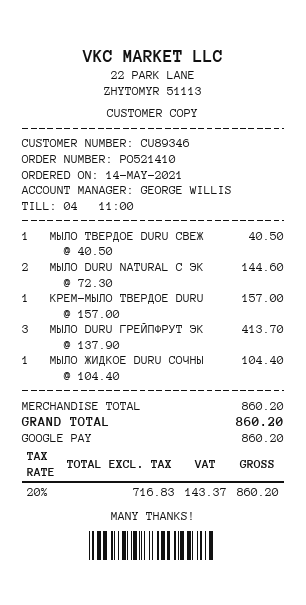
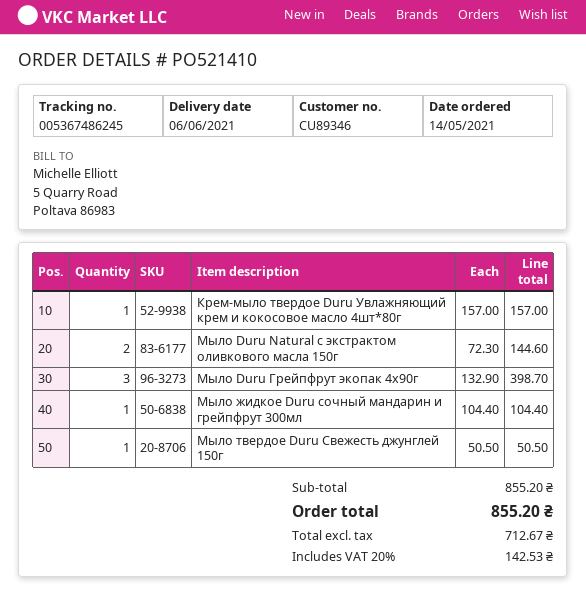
МЫЛО ТВЕРДОЕ DURU СВЕЖ: 1 x 40.50 = 40.50 -> 1 x 50.50 = 50.50
МЫЛО DURU ГРЕЙПФРУТ ЭК: 3 x 137.90 = 413.70 -> 3 x 132.90 = 398.70
subtotal: 860.20 -> 855.20
net: 716.83 -> 712.67
tax: 20% = 143.37 -> 20% = 142.53
total: 860.20 -> 855.20

